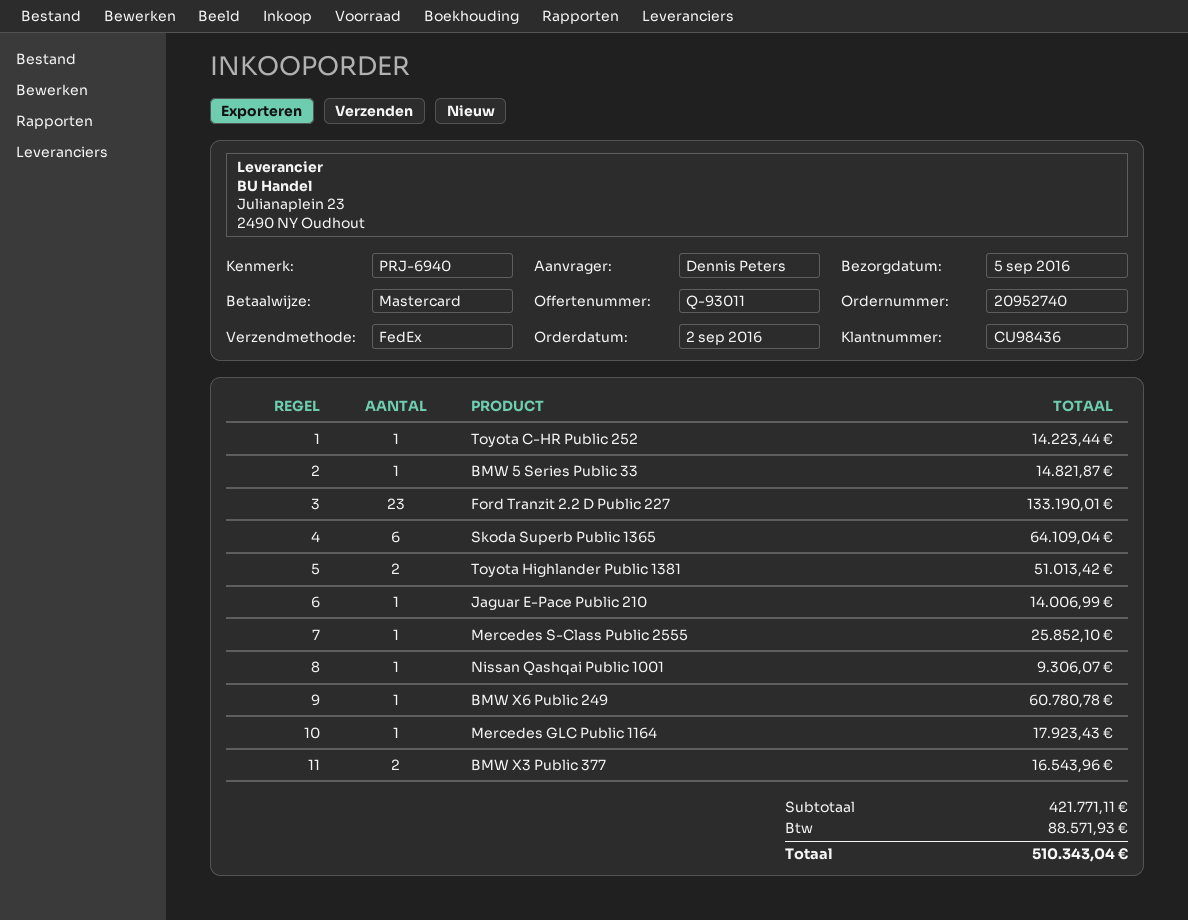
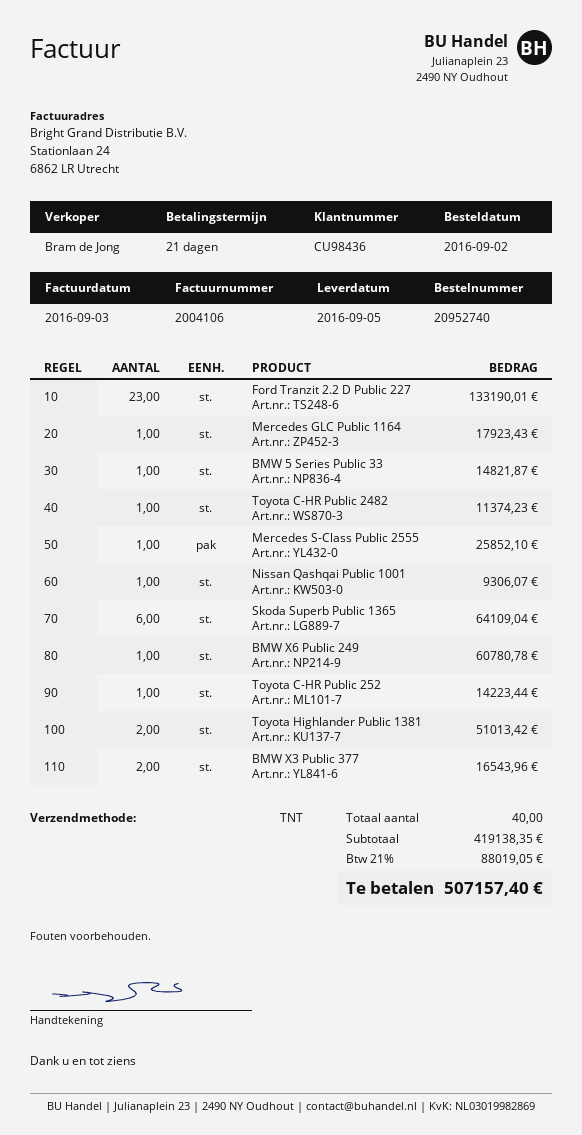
shipping method: FedEx -> TNT
Jaguar E-Pace Public 210: 1 for 14006.99 -> none
Toyota C-HR Public 2482: none -> 1 for 11374.23
subtotal: 421771.11 -> 419138.35
tax: 88571.93 -> 88019.05
total: 510343.04 -> 507157.40

